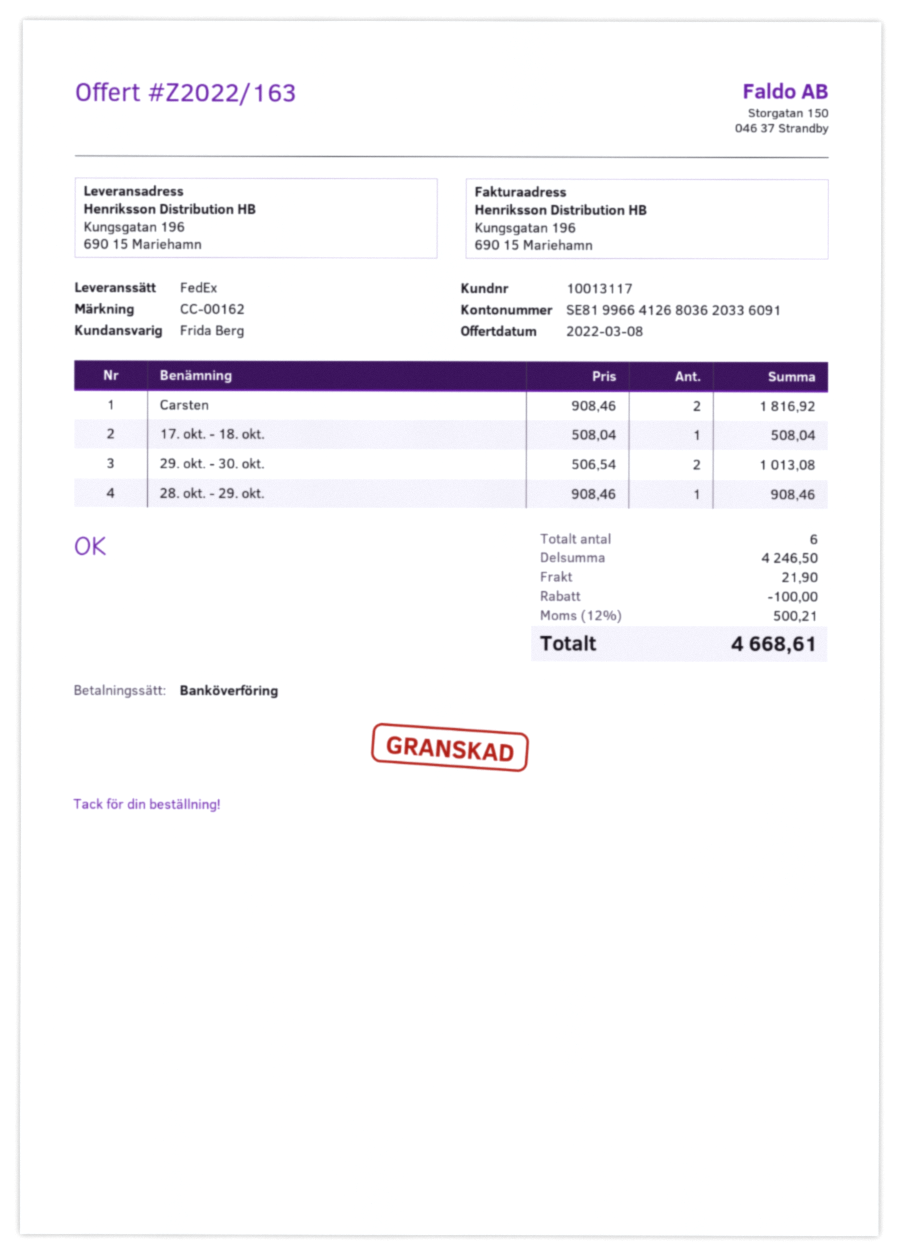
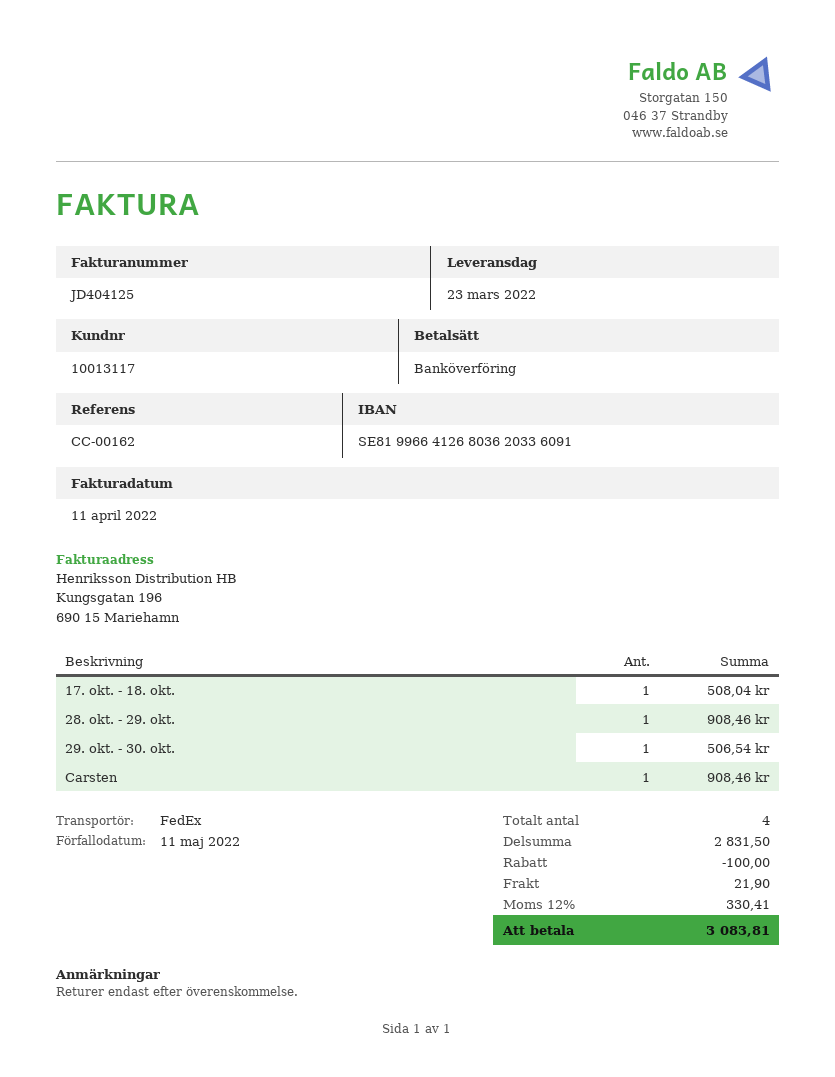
Carsten: 2 for 1816.92 -> 1 for 908.46
29. okt. - 30. okt.: 2 for 1013.08 -> 1 for 506.54
total quantity: 6 -> 4
subtotal: 4246.50 -> 2831.50
tax: 12% = 500.21 -> 12% = 330.41
total: 4668.61 -> 3083.81

